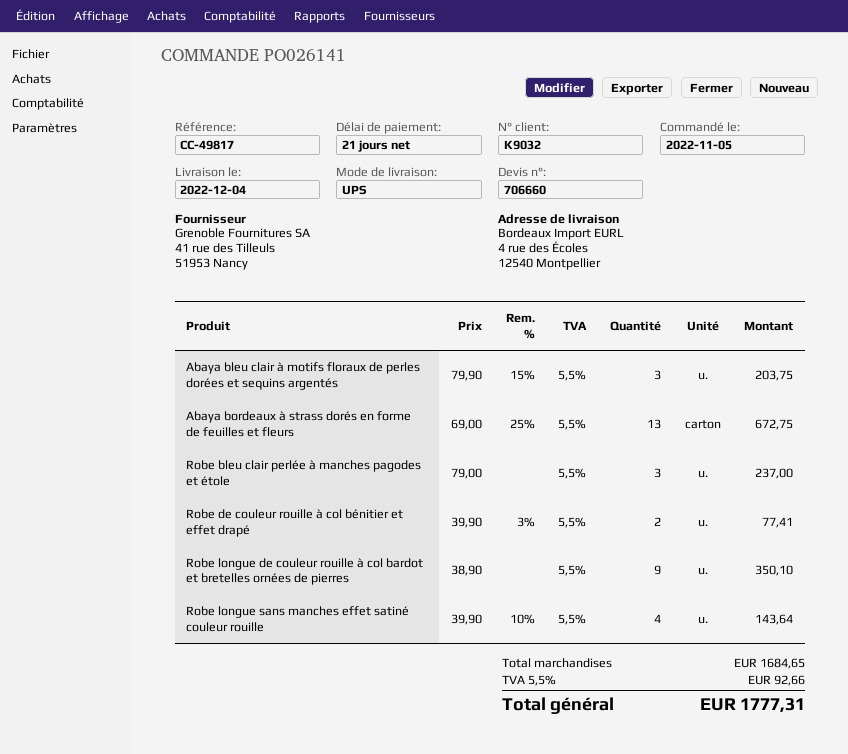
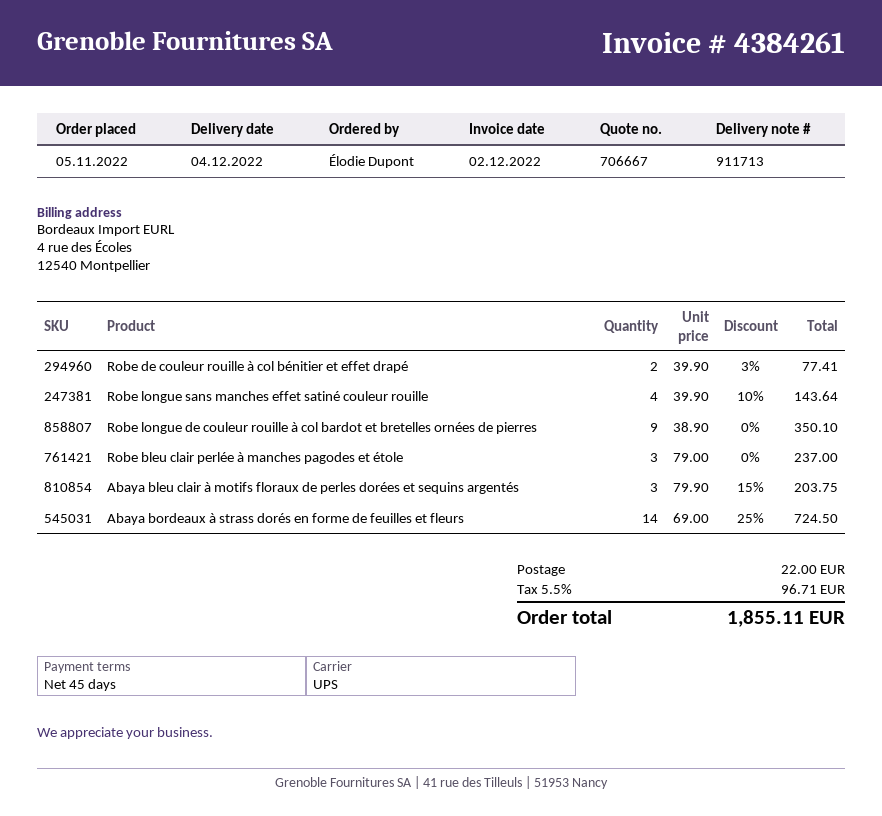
quote number: 706660 -> 706667
payment terms: 21 days -> 45 days
Abaya bordeaux à strass dorés en forme de feuilles et fleurs: 13 x 69.00 - 25% = 672.75 -> 14 x 69.00 - 25% = 724.50
shipping: none -> 22.00
tax: 5.5% = 92.66 -> 5.5% = 96.71
total: 1777.31 -> 1855.11

